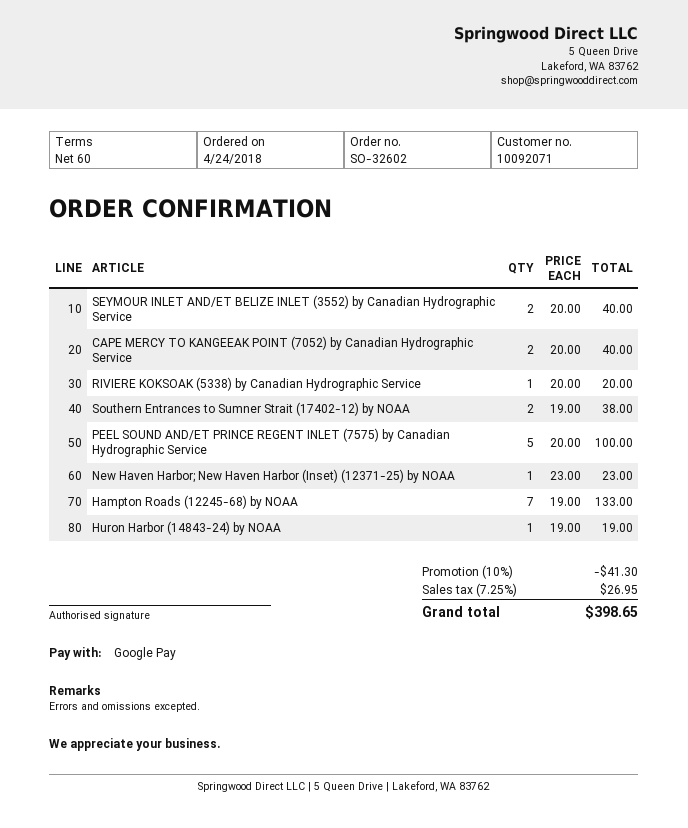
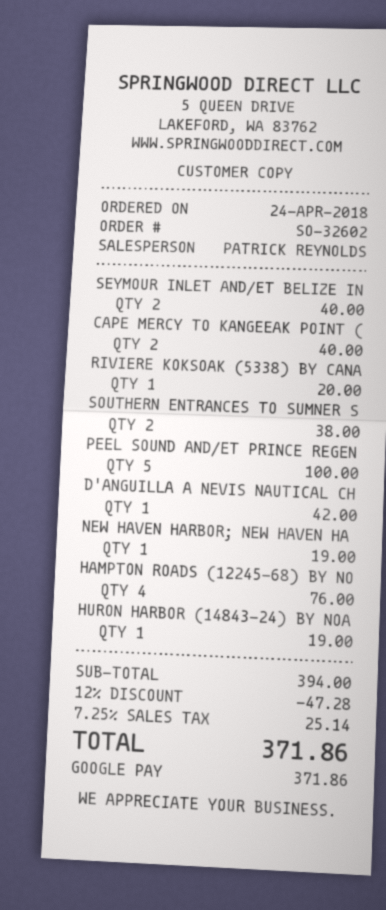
New Haven Harbor; New Haven Harbor (Inset) (12371-25) by NOAA: 1 for 23.00 -> 1 for 19.00
Hampton Roads (12245-68) by NOAA: 7 for 133.00 -> 4 for 76.00
D'ANGUILLA A NEVIS NAUTICAL CH: none -> 1 for 42.00
discount: 10% = 41.30 -> 12% = 47.28
tax: 7.25% = 26.95 -> 7.25% = 25.14
total: 398.65 -> 371.86

